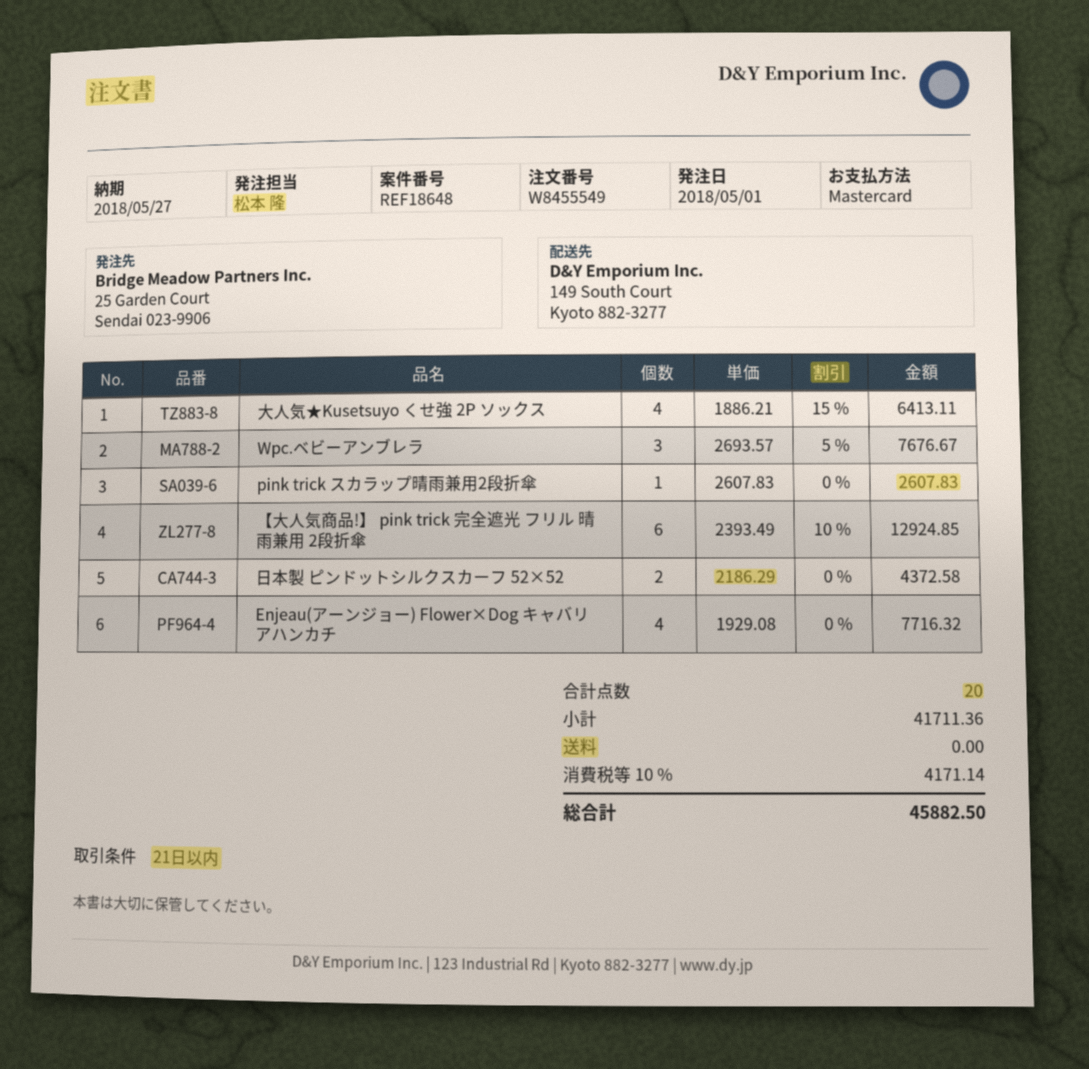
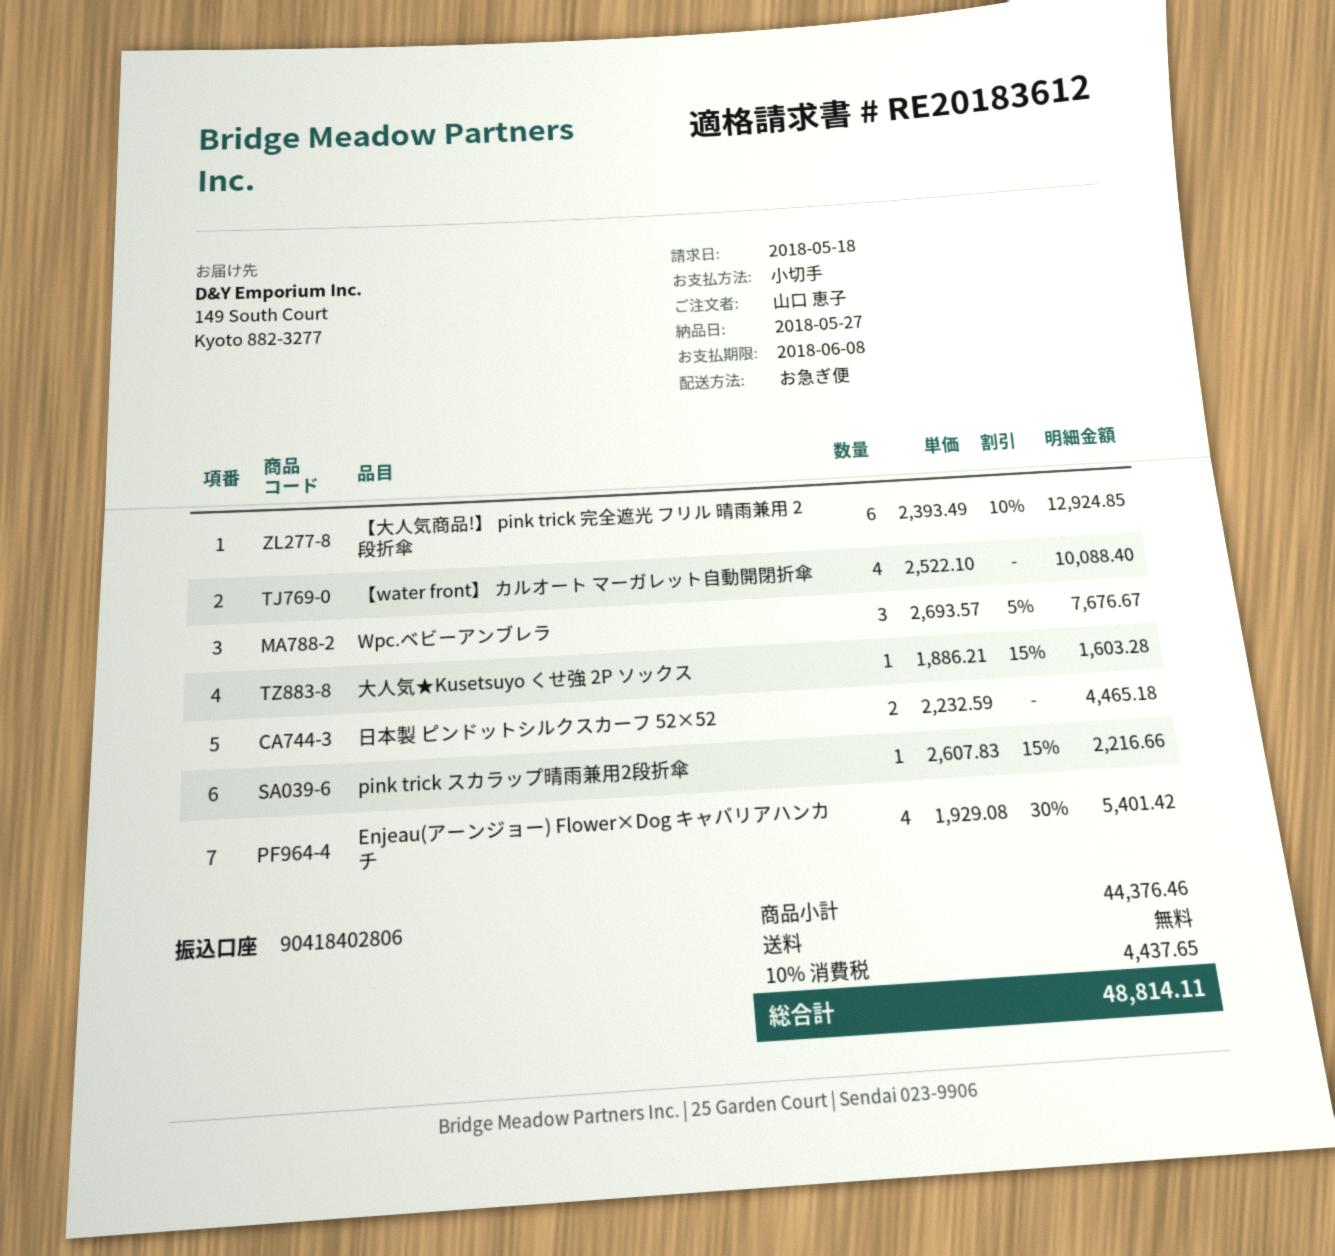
ordered by: 松本 隆 -> 山口 恵子
payment method: Mastercard -> cheque
大人気★Kusetsuyo くせ強 2P ソックス: 4 x 1886.21 - 15% = 6413.11 -> 1 x 1886.21 - 15% = 1603.28
pink trick スカラップ晴雨兼用2段折傘: 1 x 2607.83 = 2607.83 -> 1 x 2607.83 - 15% = 2216.66
日本製 ピンドットシルクスカーフ 52×52: 2 x 2186.29 = 4372.58 -> 2 x 2232.59 = 4465.18
Enjeau(アーンジョー) Flower×Dog キャバリアハンカチ: 4 x 1929.08 = 7716.32 -> 4 x 1929.08 - 30% = 5401.42
【water front】 カルオート マーガレット自動開閉折傘: none -> 4 x 2522.10 = 10088.40
subtotal: 41711.36 -> 44376.46
tax: 10% = 4171.14 -> 10% = 4437.65
total: 45882.50 -> 48814.11

